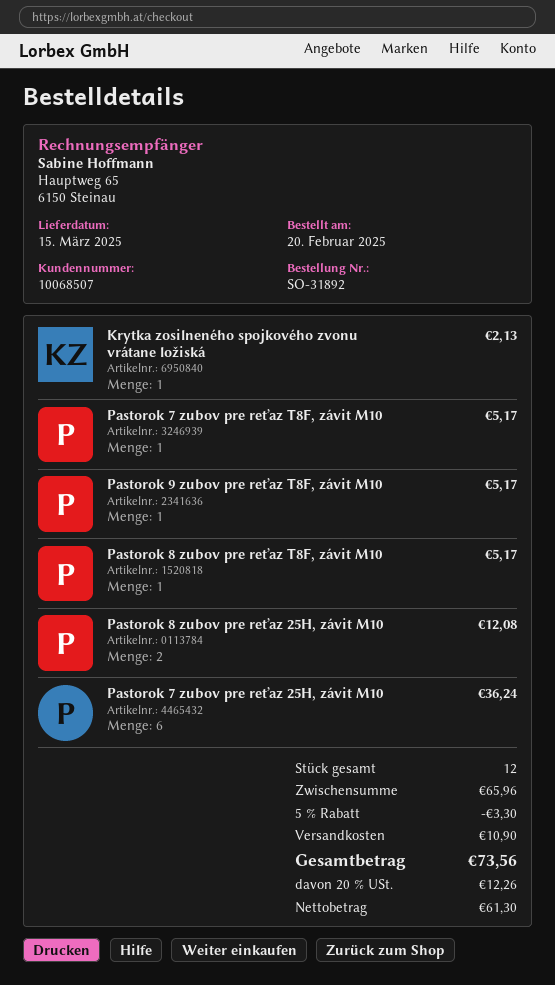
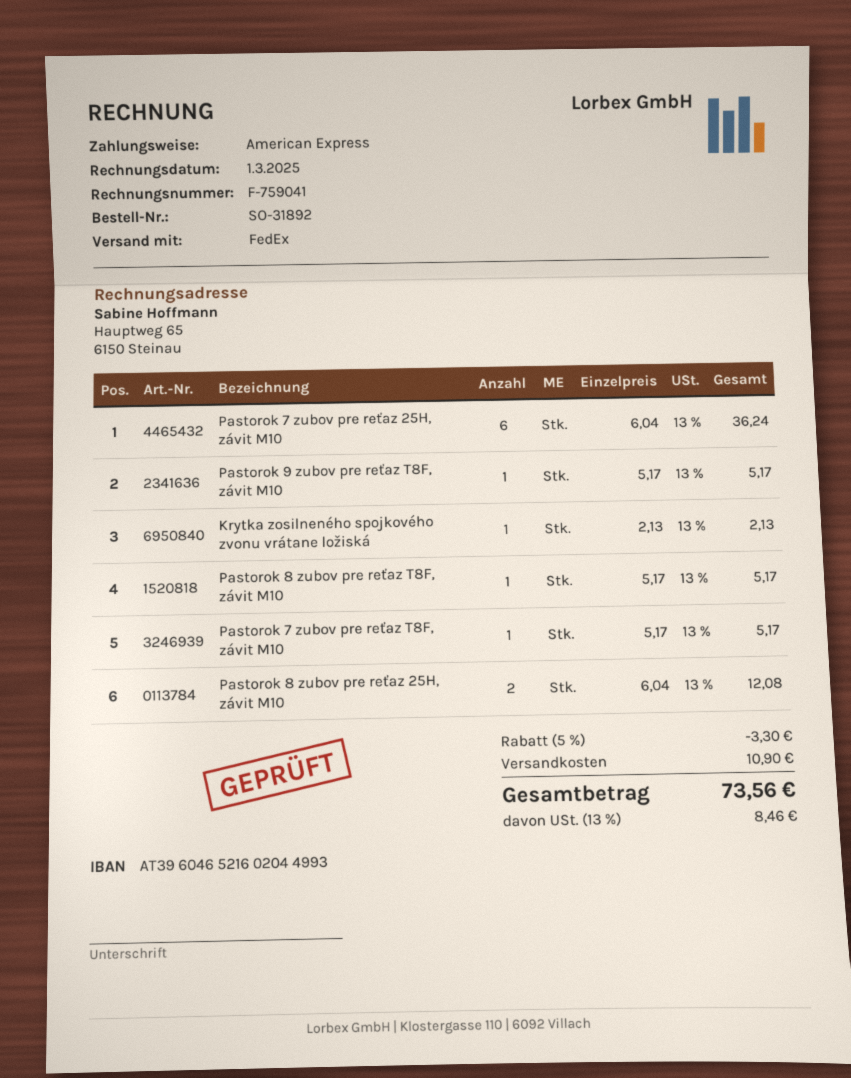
tax: 20% = 12.26 -> 13% = 8.46

